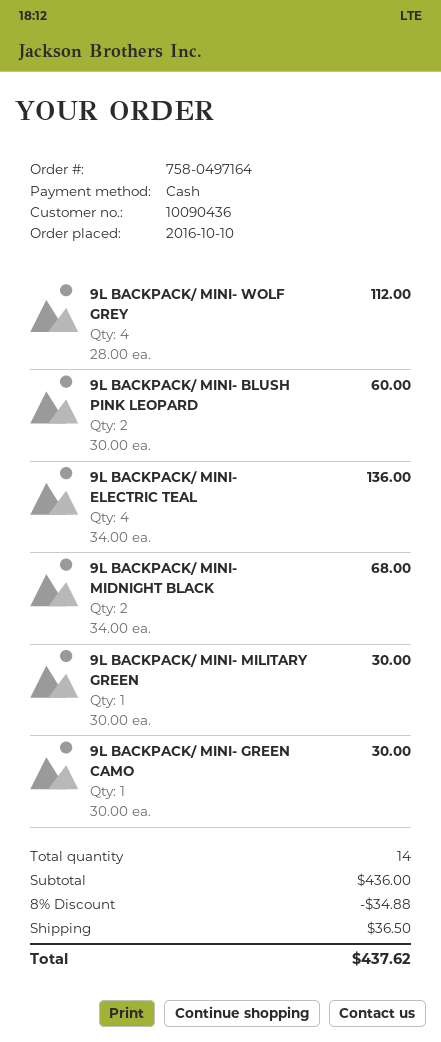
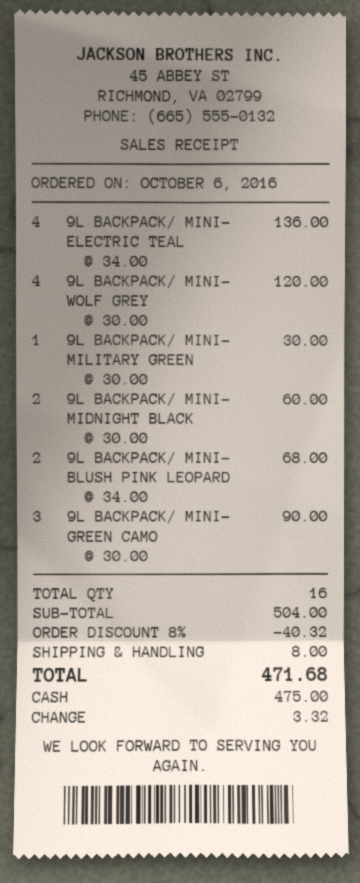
order date: 2016-10-10 -> 2016-10-06
9L BACKPACK/ MINI- WOLF GREY: 4 x 28.00 = 112.00 -> 4 x 30.00 = 120.00
9L BACKPACK/ MINI- BLUSH PINK LEOPARD: 2 x 30.00 = 60.00 -> 2 x 34.00 = 68.00
9L BACKPACK/ MINI- MIDNIGHT BLACK: 2 x 34.00 = 68.00 -> 2 x 30.00 = 60.00
9L BACKPACK/ MINI- GREEN CAMO: 1 x 30.00 = 30.00 -> 3 x 30.00 = 90.00
total quantity: 14 -> 16
subtotal: 436.00 -> 504.00
discount: 8% = 34.88 -> 8% = 40.32
shipping: 36.50 -> 8.00
total: 437.62 -> 471.68

